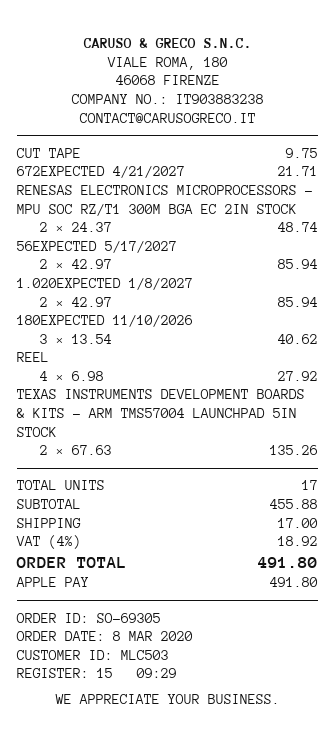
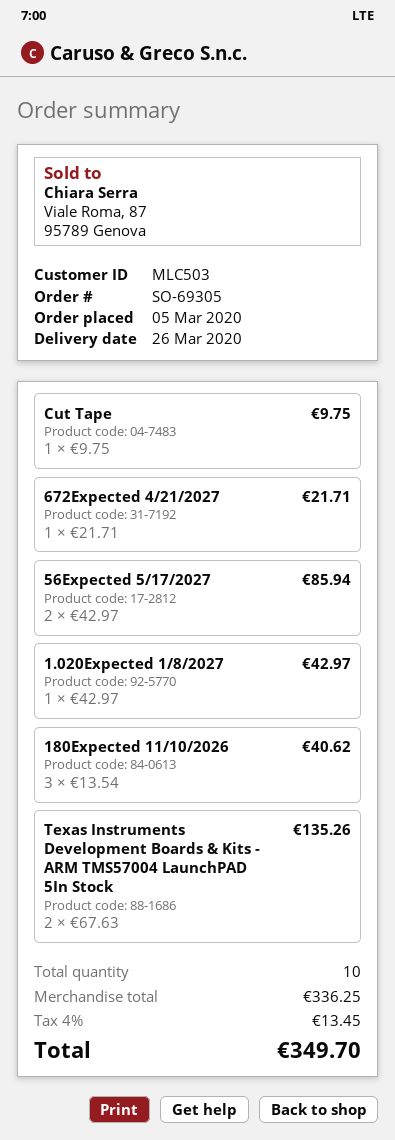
order date: 2020-03-08 -> 2020-03-05
RENESAS ELECTRONICS MICROPROCESSORS - MPU SOC RZ/T1 300M BGA EC 2IN STOCK: 2 x 24.37 = 48.74 -> none
1.020EXPECTED 1/8/2027: 2 x 42.97 = 85.94 -> 1 x 42.97 = 42.97
REEL: 4 x 6.98 = 27.92 -> none
total quantity: 17 -> 10
subtotal: 455.88 -> 336.25
shipping: 17.00 -> none
tax: 4% = 18.92 -> 4% = 13.45
total: 491.80 -> 349.70

